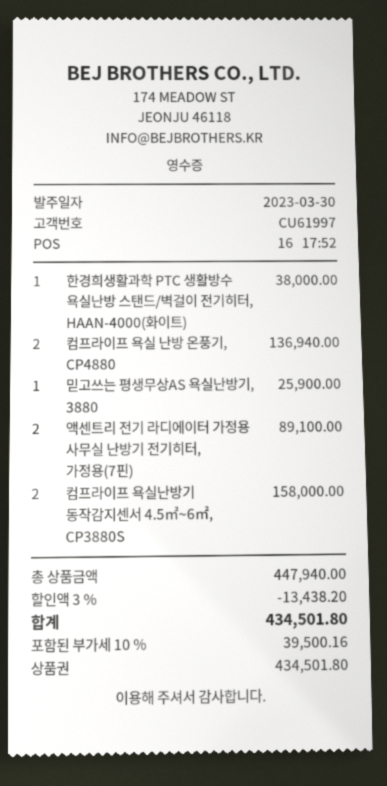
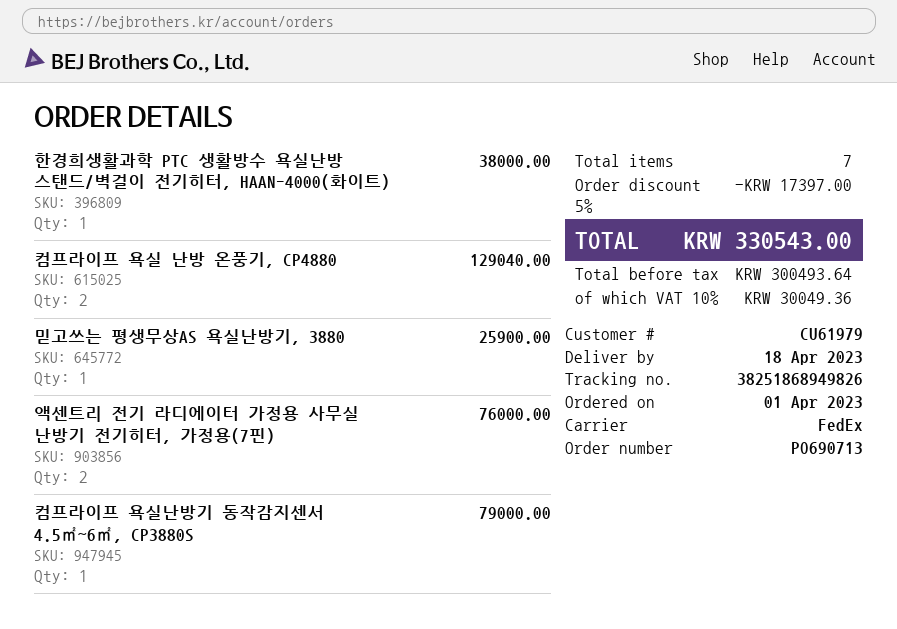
order date: 2023-03-30 -> 2023-04-01
customer number: CU61997 -> CU61979
컴프라이프 욕실 난방 온풍기, CP4880: 2 for 136940.00 -> 2 for 129040.00
액센트리 전기 라디에이터 가정용 사무실 난방기 전기히터, 가정용(7핀): 2 for 89100.00 -> 2 for 76000.00
컴프라이프 욕실난방기 동작감지센서 4.5㎡~6㎡, CP3880S: 2 for 158000.00 -> 1 for 79000.00
discount: 3% = 13438.20 -> 5% = 17397.00
tax: 10% = 39500.16 -> 10% = 30049.36
total: 434501.80 -> 330543.00

